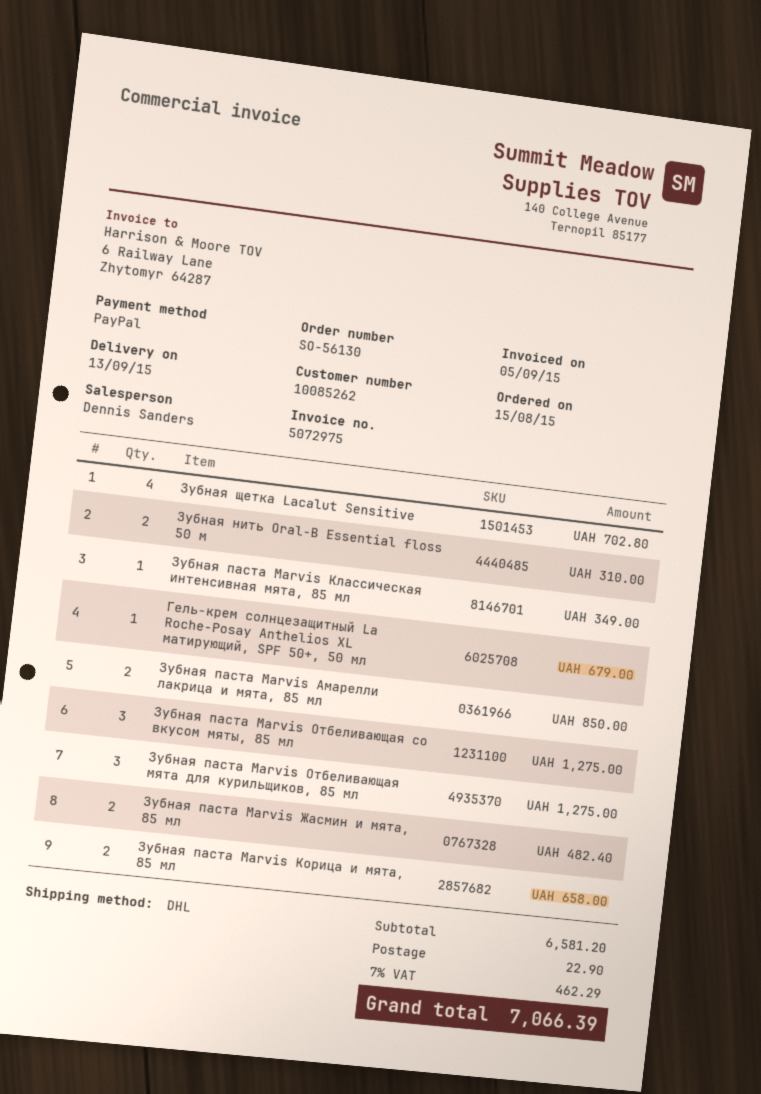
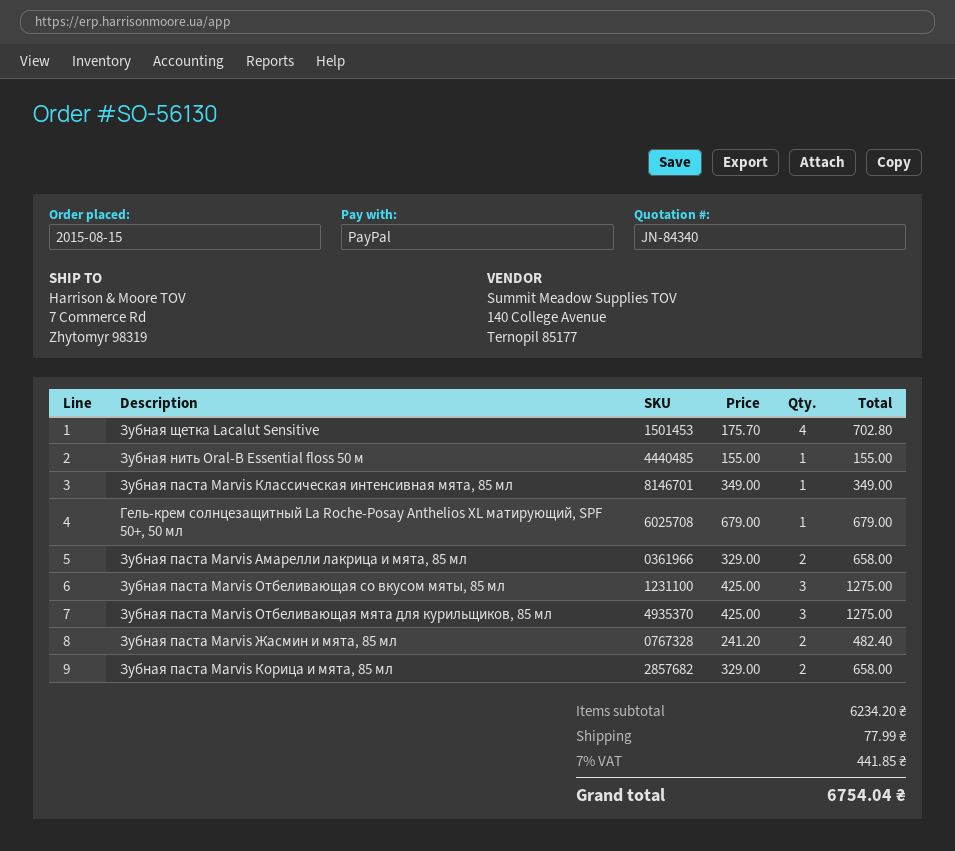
Зубная нить Oral-B Essential floss 50 м: 2 for 310.00 -> 1 for 155.00
Зубная паста Marvis Амарелли лакрица и мята, 85 мл: 2 for 850.00 -> 2 for 658.00
subtotal: 6581.20 -> 6234.20
shipping: 22.90 -> 77.99
tax: 7% = 462.29 -> 7% = 441.85
total: 7066.39 -> 6754.04

